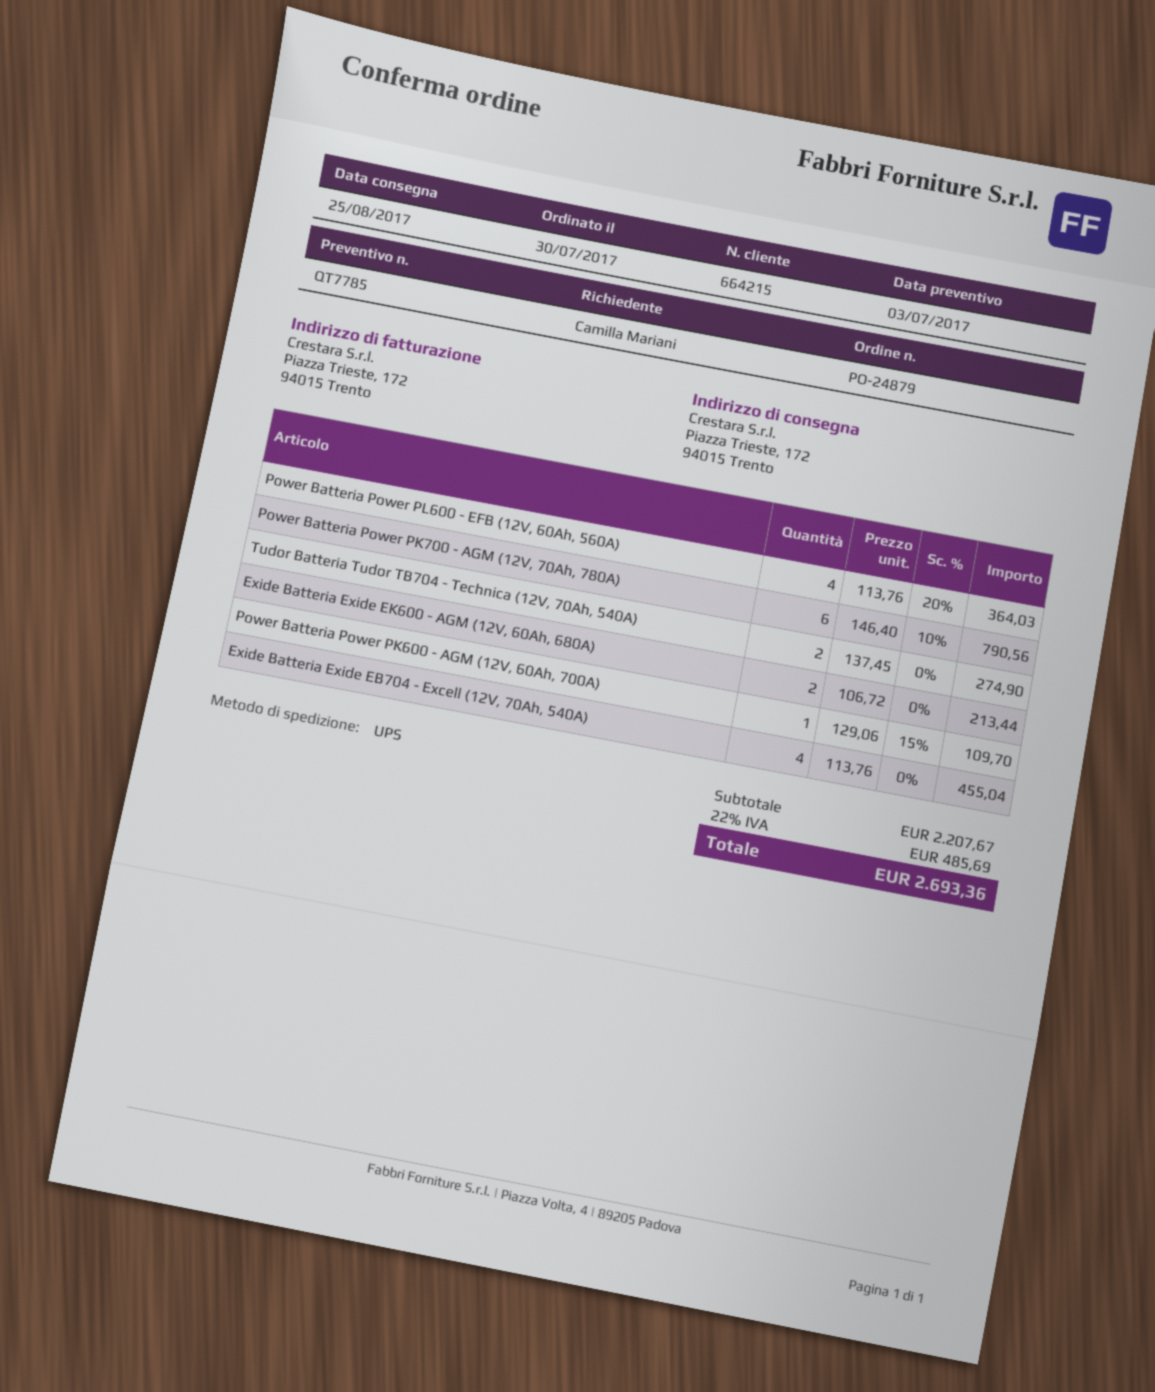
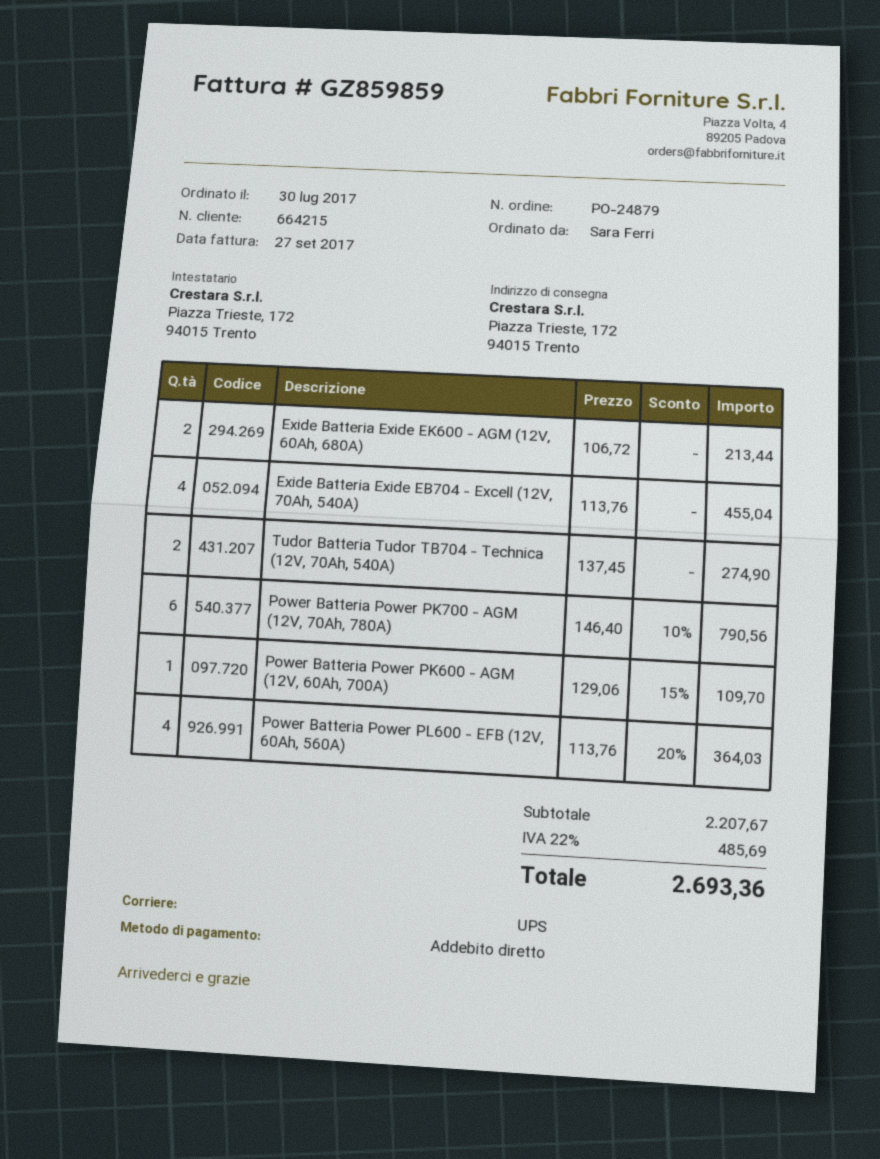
ordered by: Camilla Mariani -> Sara Ferri

